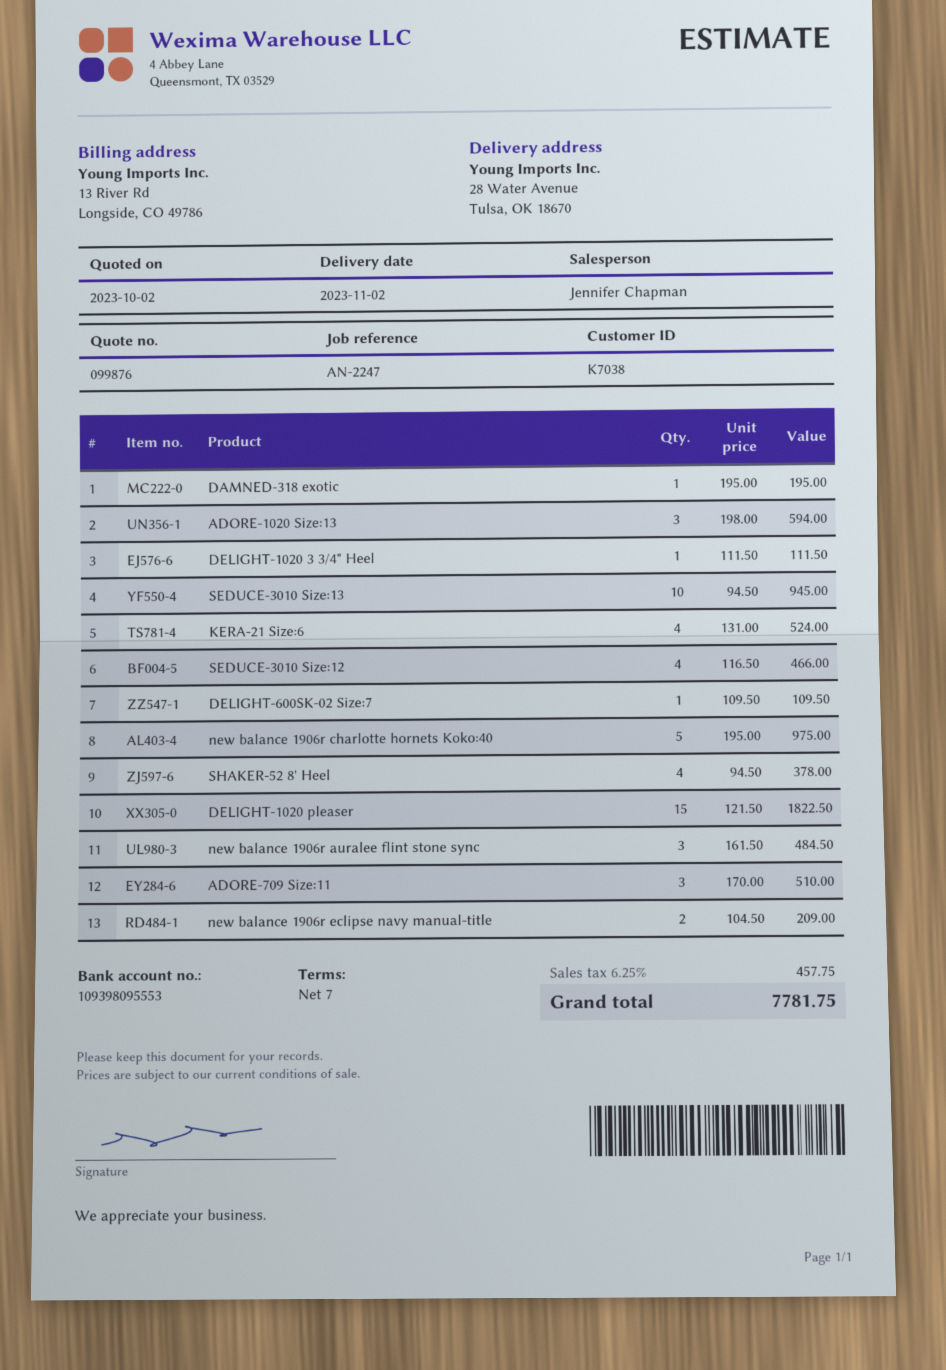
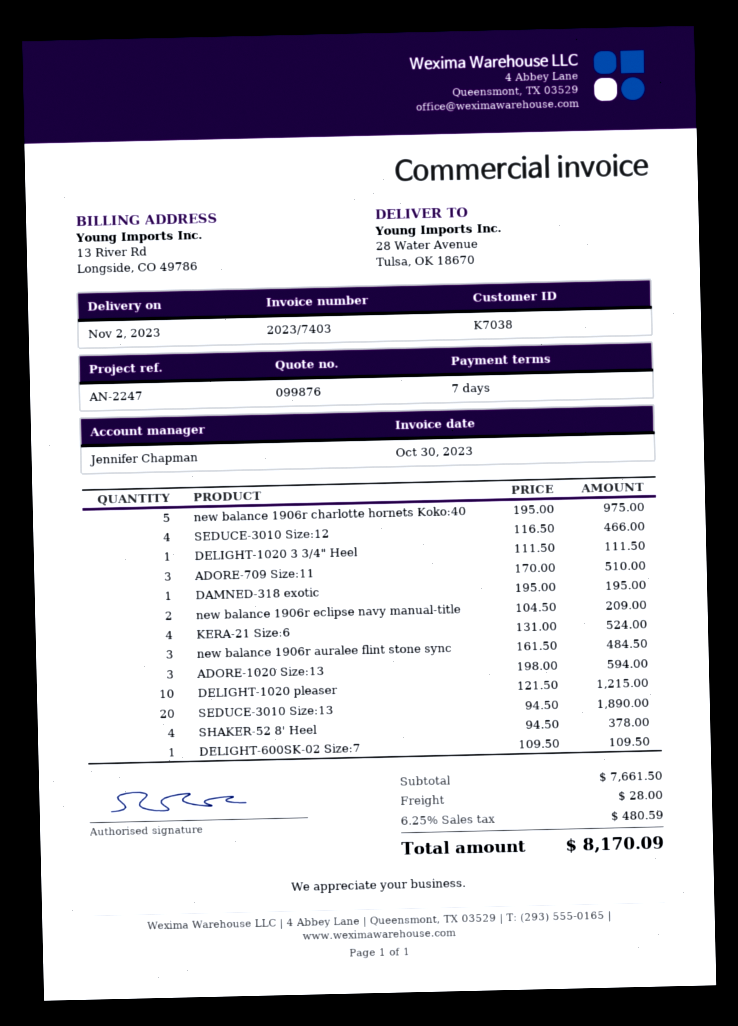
SEDUCE-3010 Size:13: 10 x 94.50 = 945.00 -> 20 x 94.50 = 1890.00
DELIGHT-1020 pleaser: 15 x 121.50 = 1822.50 -> 10 x 121.50 = 1215.00
shipping: none -> 28.00
tax: 6.25% = 457.75 -> 6.25% = 480.59
total: 7781.75 -> 8170.09

